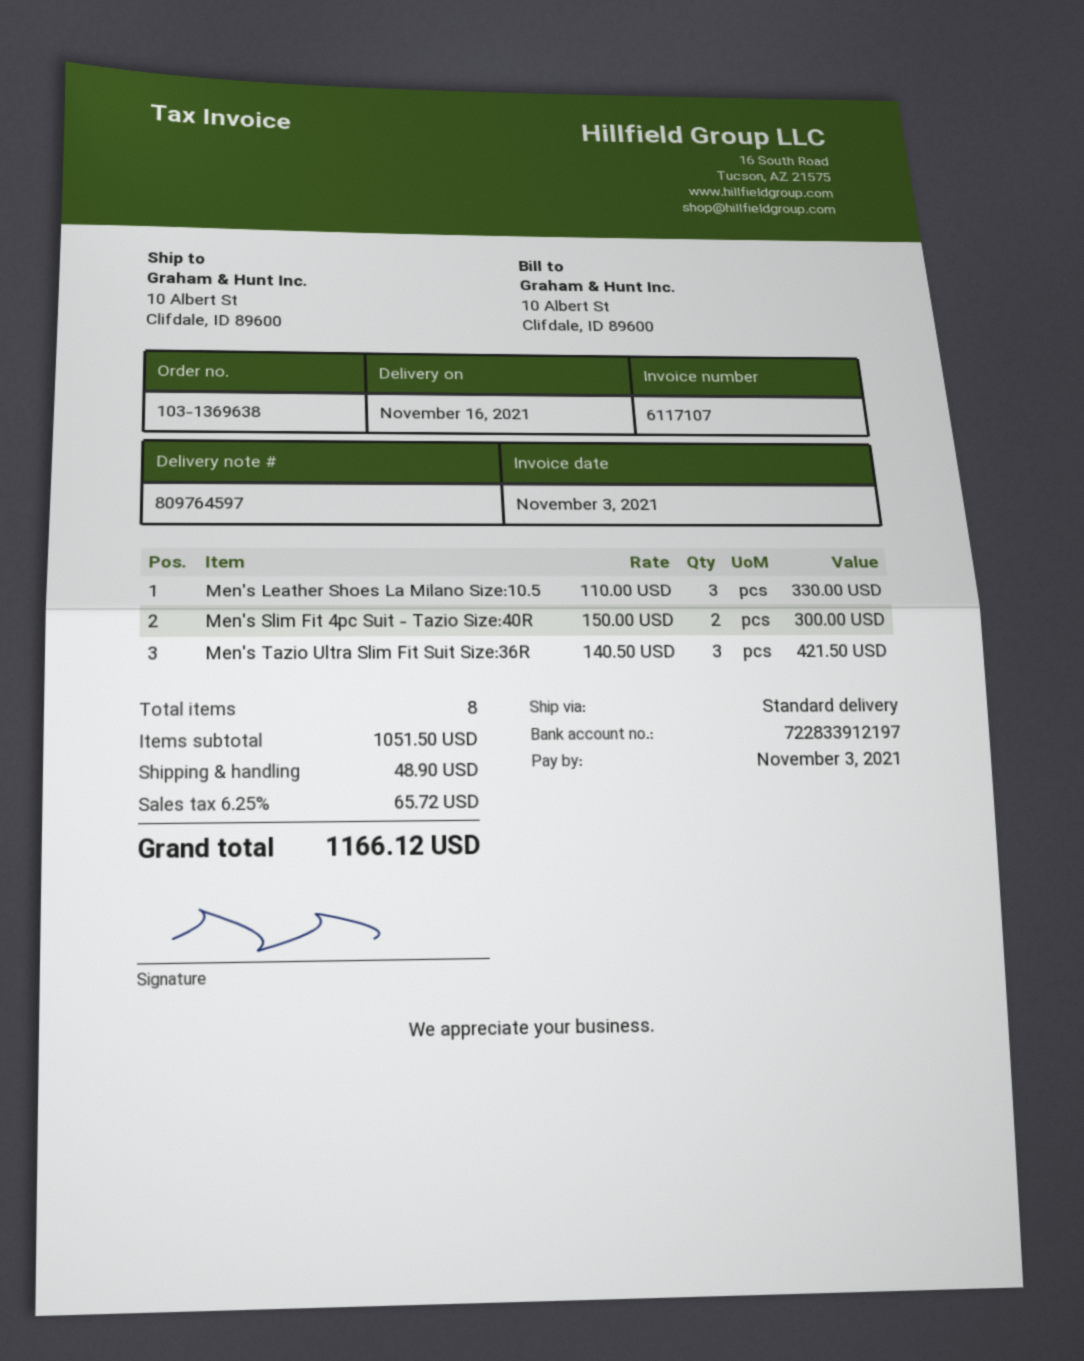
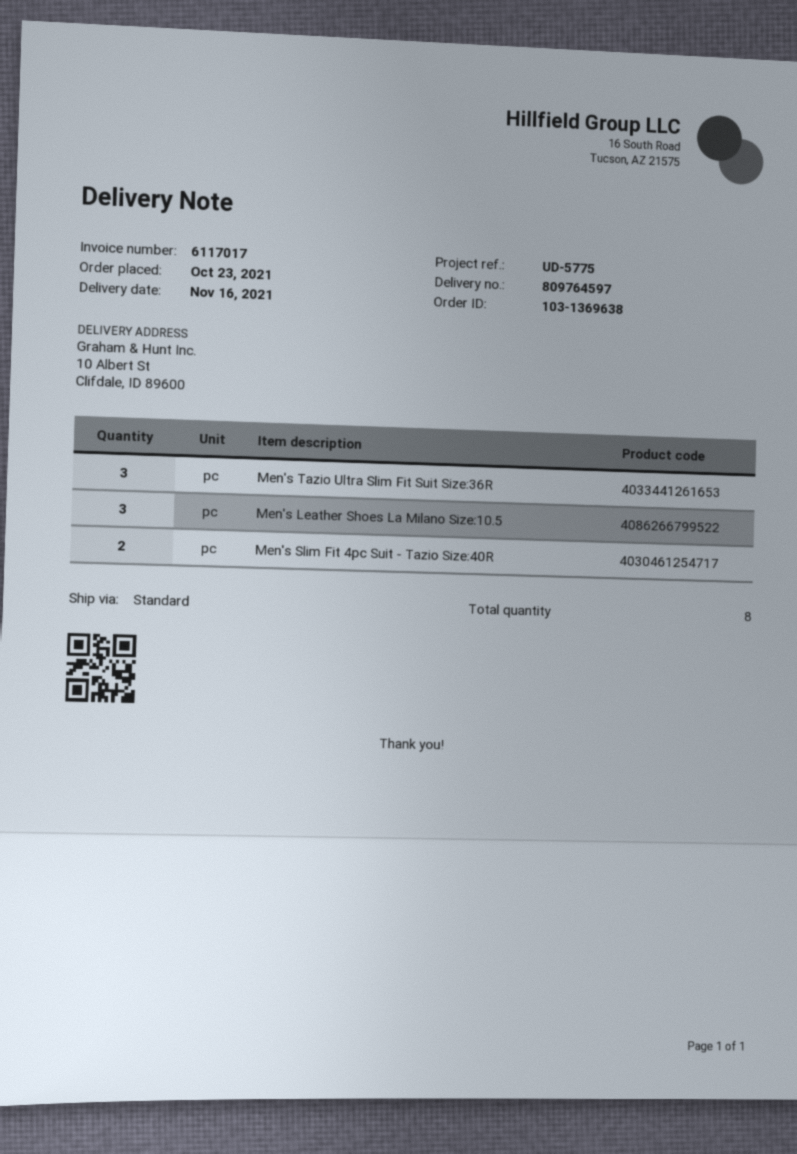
invoice number: 6117107 -> 6117017

